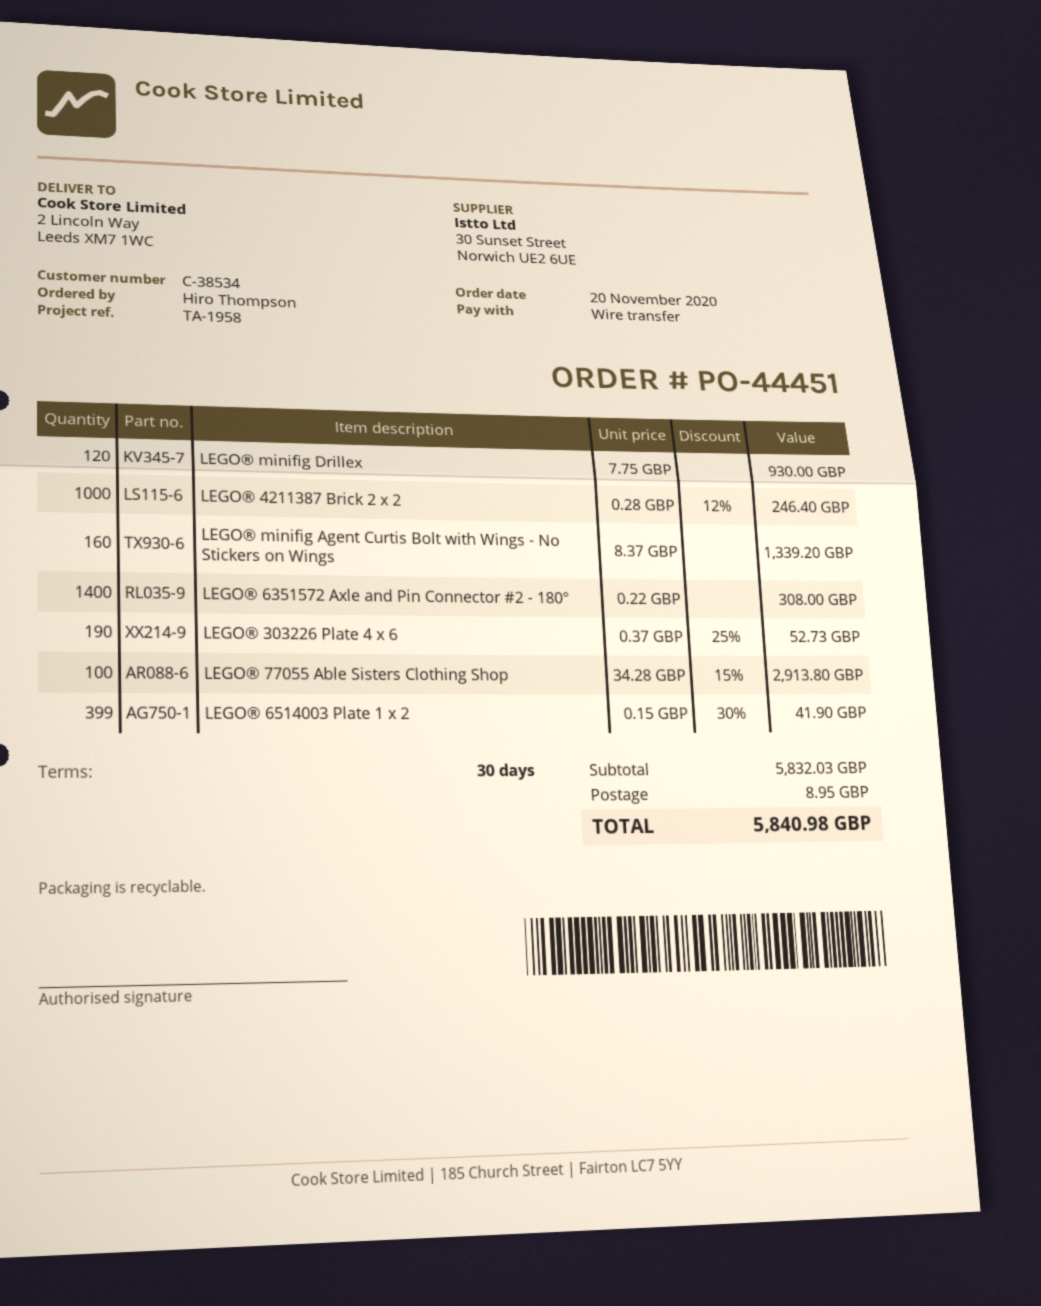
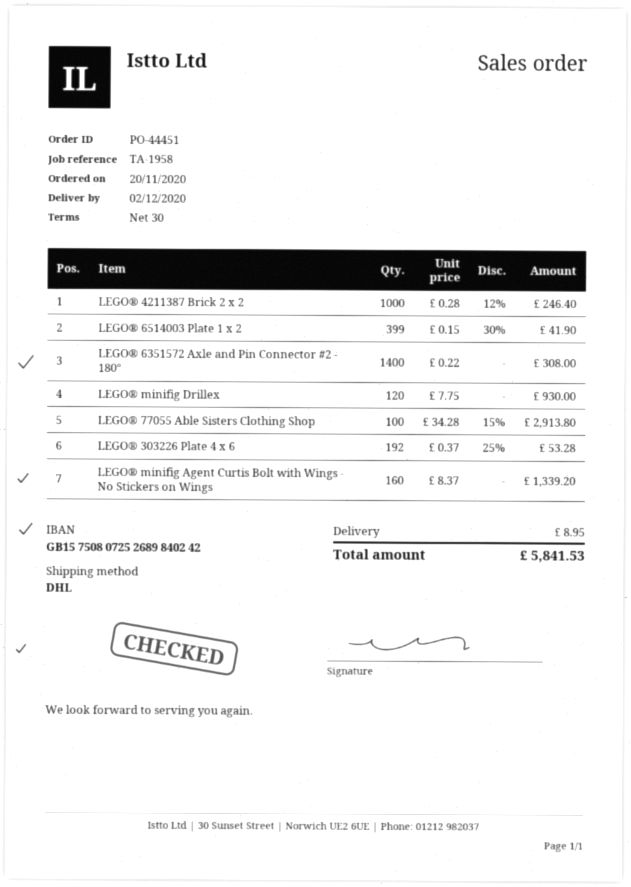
LEGO® 303226 Plate 4 x 6: 190 x 0.37 - 25% = 52.73 -> 192 x 0.37 - 25% = 53.28
total: 5840.98 -> 5841.53

